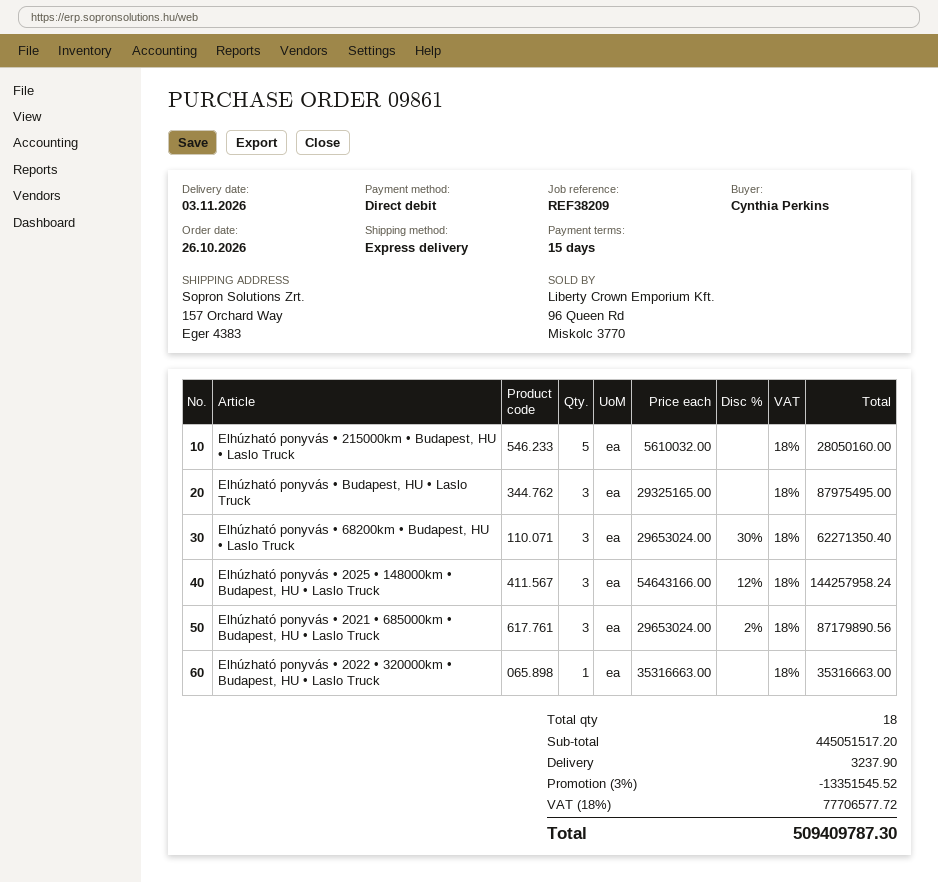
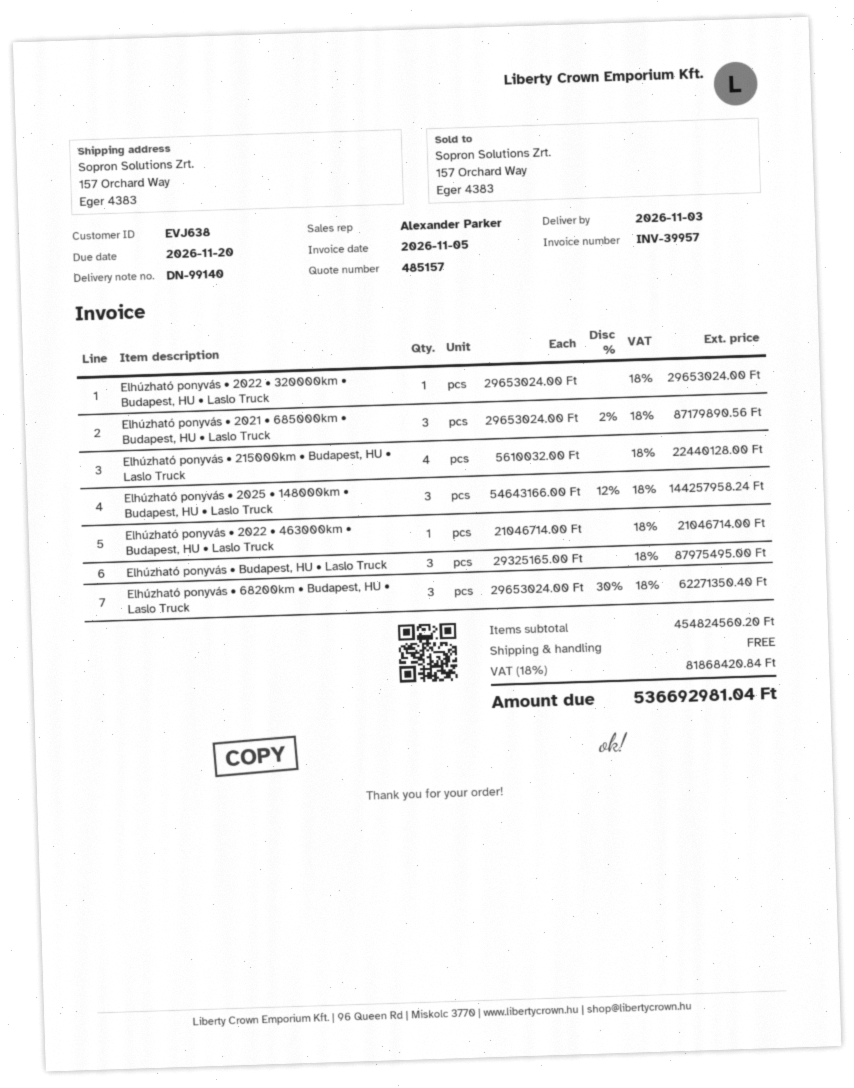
Elhúzható ponyvás • 215000km • Budapest, HU • Laslo Truck: 5 x 5610032.00 = 28050160.00 -> 4 x 5610032.00 = 22440128.00
Elhúzható ponyvás • 2022 • 320000km • Budapest, HU • Laslo Truck: 1 x 35316663.00 = 35316663.00 -> 1 x 29653024.00 = 29653024.00
Elhúzható ponyvás • 2022 • 463000km • Budapest, HU • Laslo Truck: none -> 1 x 21046714.00 = 21046714.00
subtotal: 445051517.20 -> 454824560.20
discount: 3% = 13351545.52 -> none
shipping: 3237.90 -> 0.00
tax: 18% = 77706577.72 -> 18% = 81868420.84
total: 509409787.30 -> 536692981.04

